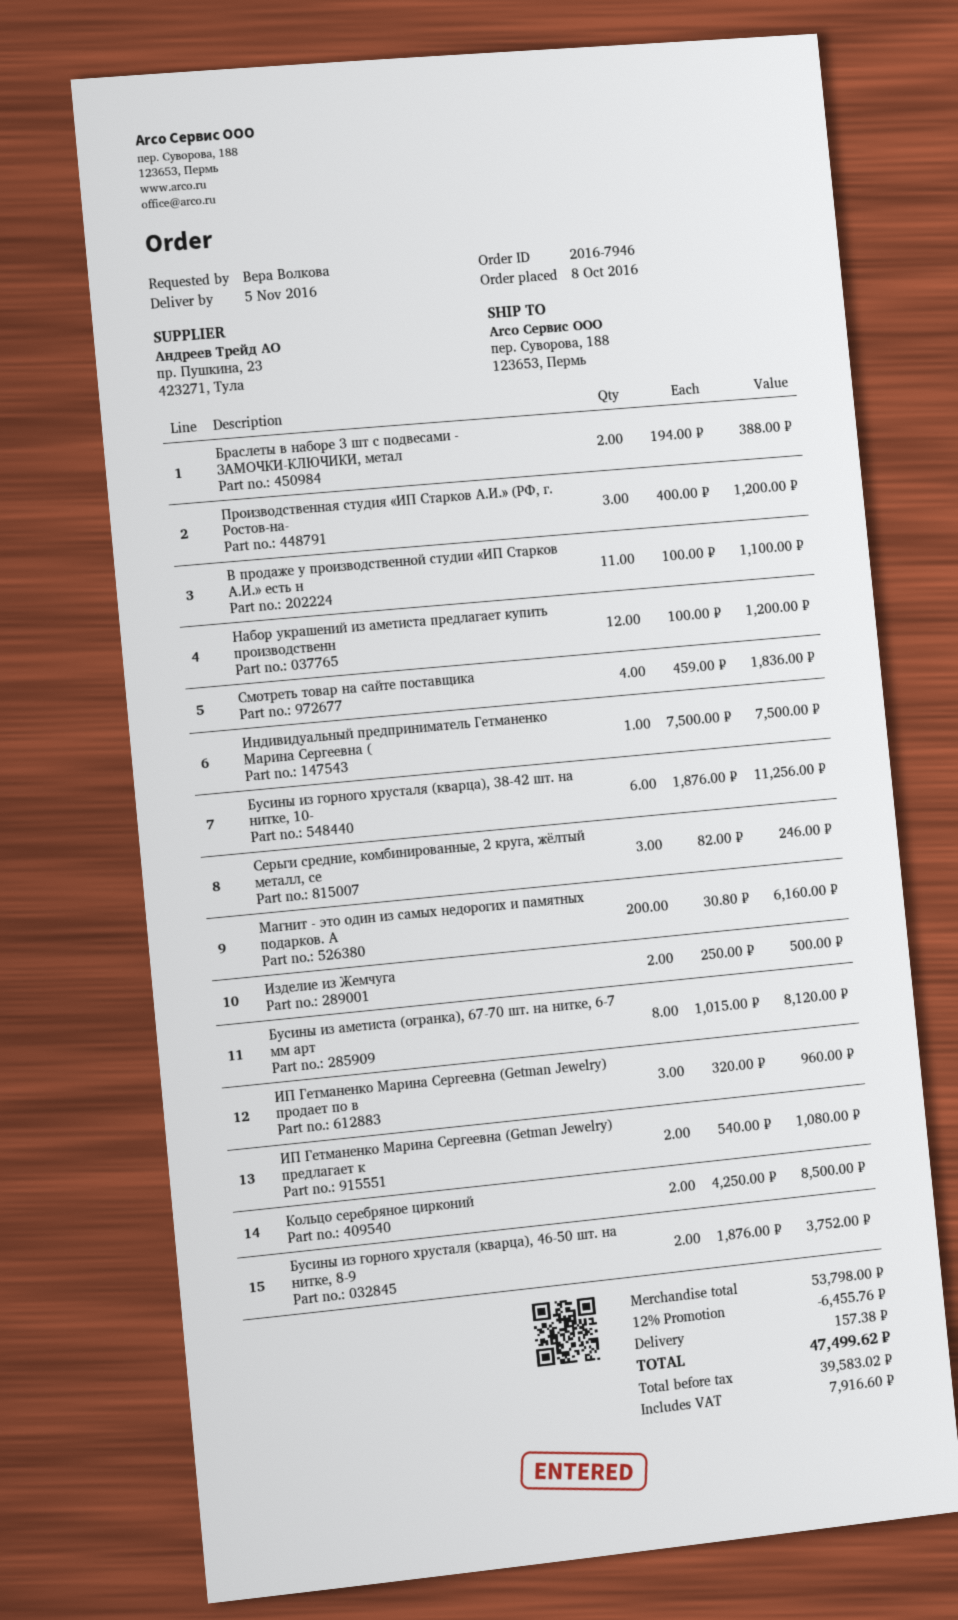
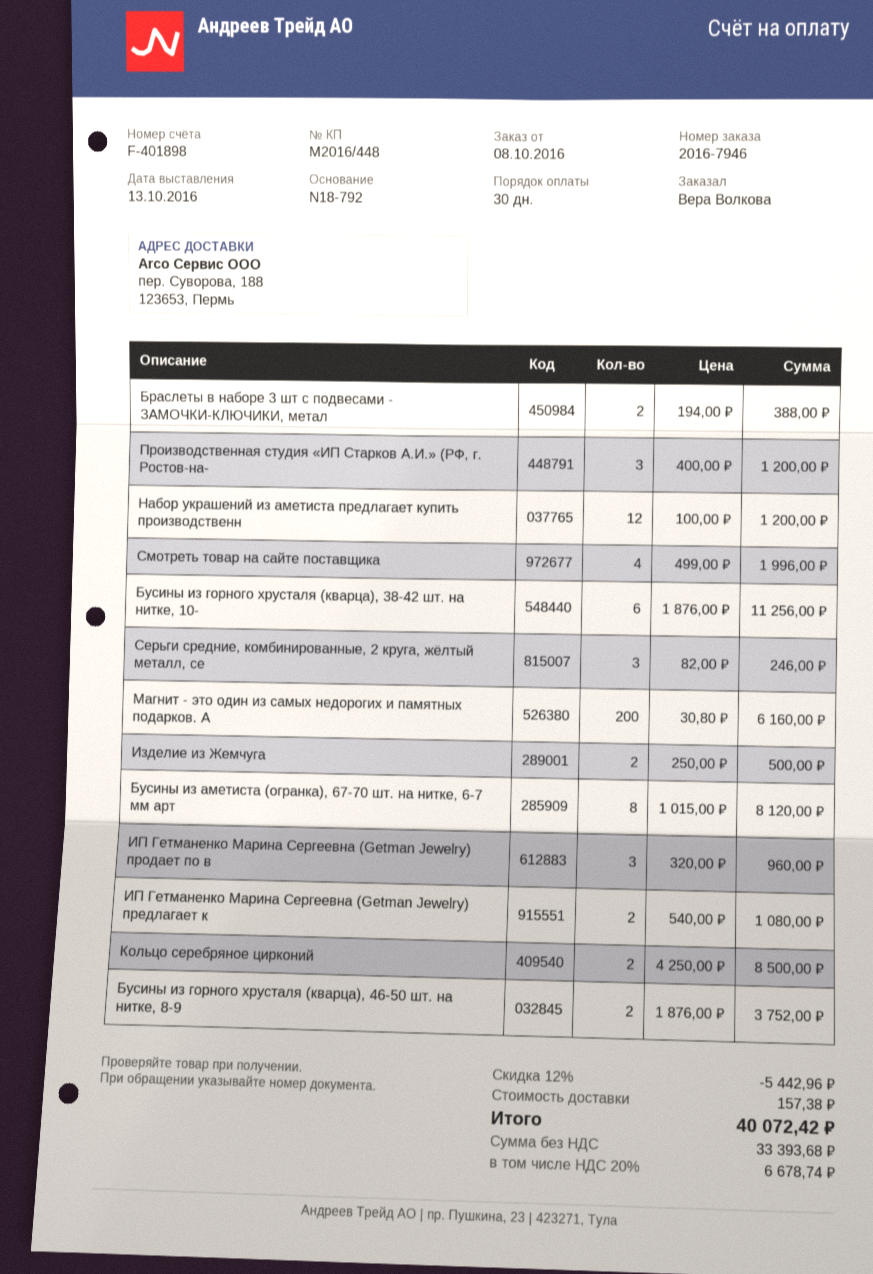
В продаже у производственной студии «ИП Старков А.И.» есть н: 11 x 100.00 = 1100.00 -> none
Смотреть товар на сайте поставщика: 4 x 459.00 = 1836.00 -> 4 x 499.00 = 1996.00
Индивидуальный предприниматель Гетманенко Марина Сергеевна (: 1 x 7500.00 = 7500.00 -> none
discount: 12% = 6455.76 -> 12% = 5442.96
net: 39583.02 -> 33393.68
tax: 7916.60 -> 6678.74
total: 47499.62 -> 40072.42

